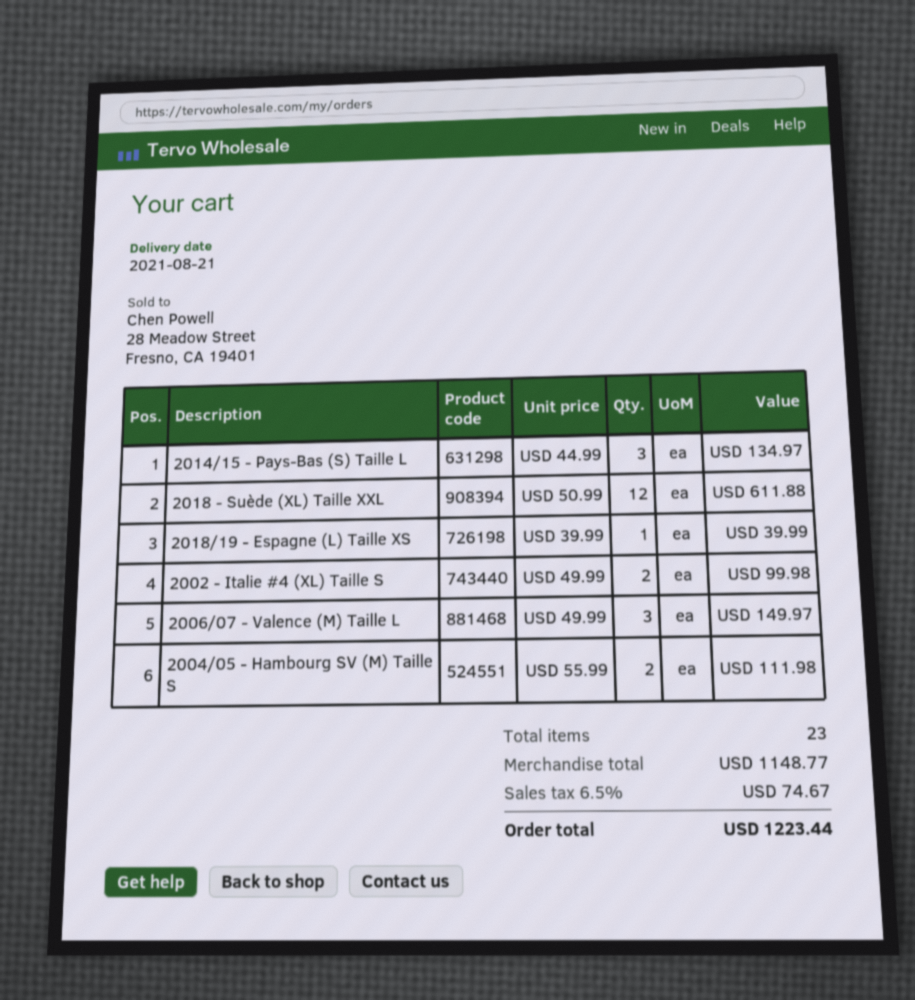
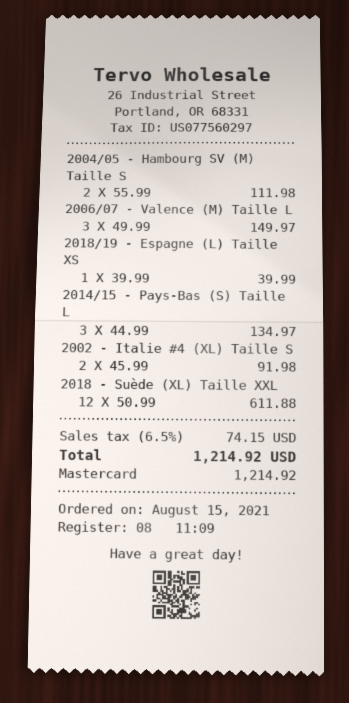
2002 - Italie #4 (XL) Taille S: 2 x 49.99 = 99.98 -> 2 x 45.99 = 91.98
tax: 6.5% = 74.67 -> 6.5% = 74.15
total: 1223.44 -> 1214.92

